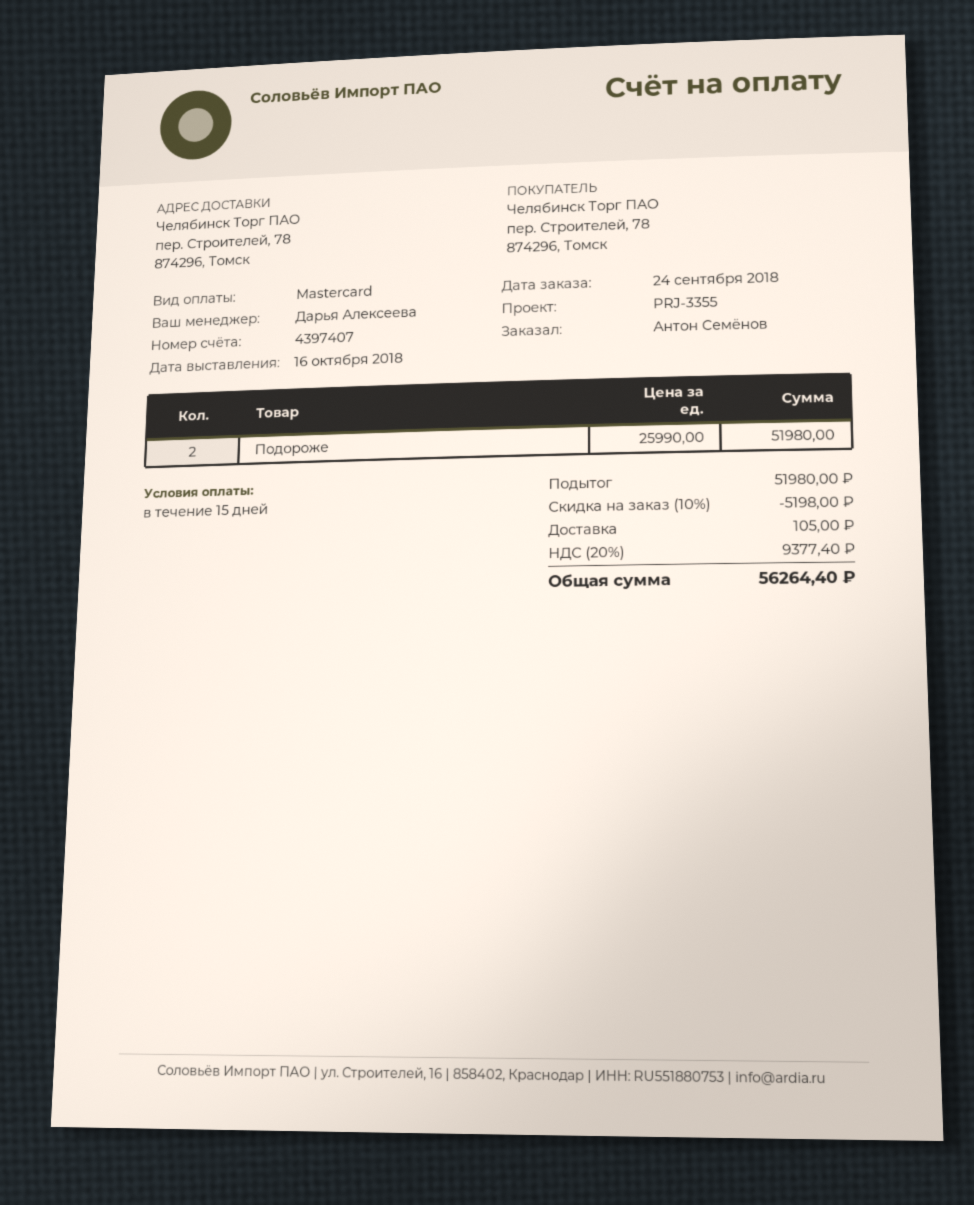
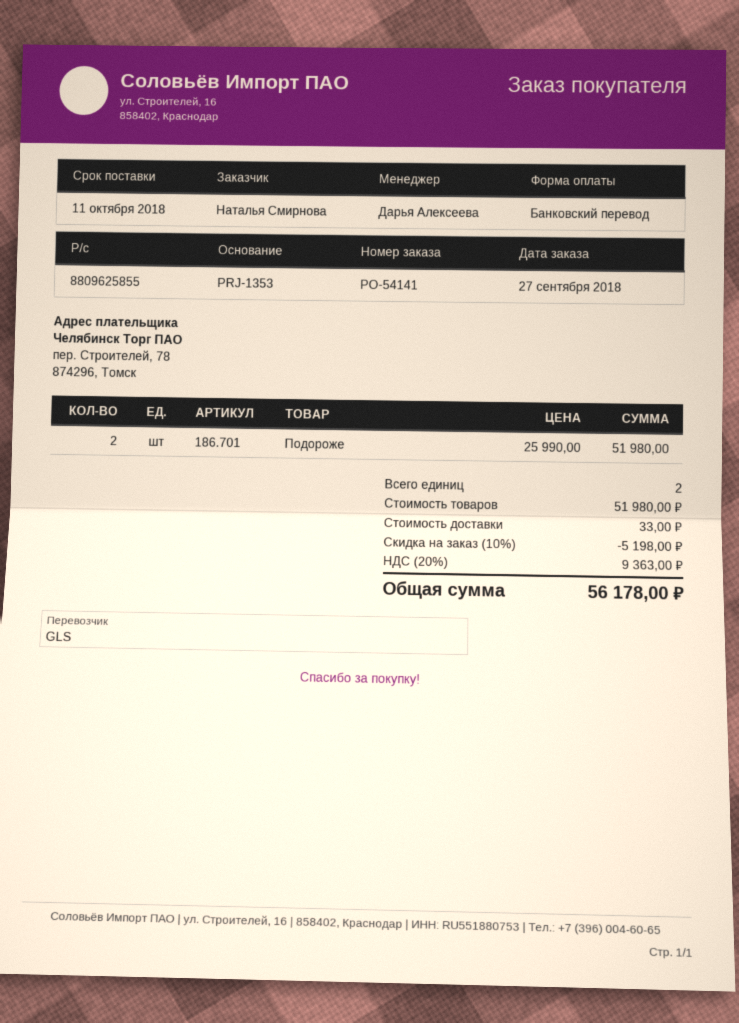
order date: 2018-09-24 -> 2018-09-27
reference: PRJ-3355 -> PRJ-1353
ordered by: Антон Семёнов -> Наталья Смирнова
payment method: Mastercard -> bank transfer
shipping: 105.00 -> 33.00
tax: 20% = 9377.40 -> 20% = 9363.00
total: 56264.40 -> 56178.00

